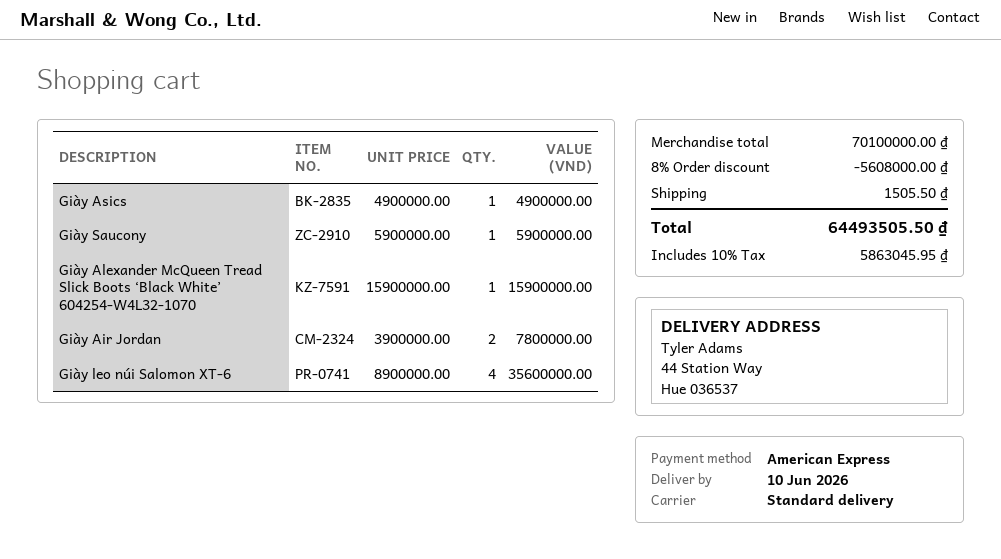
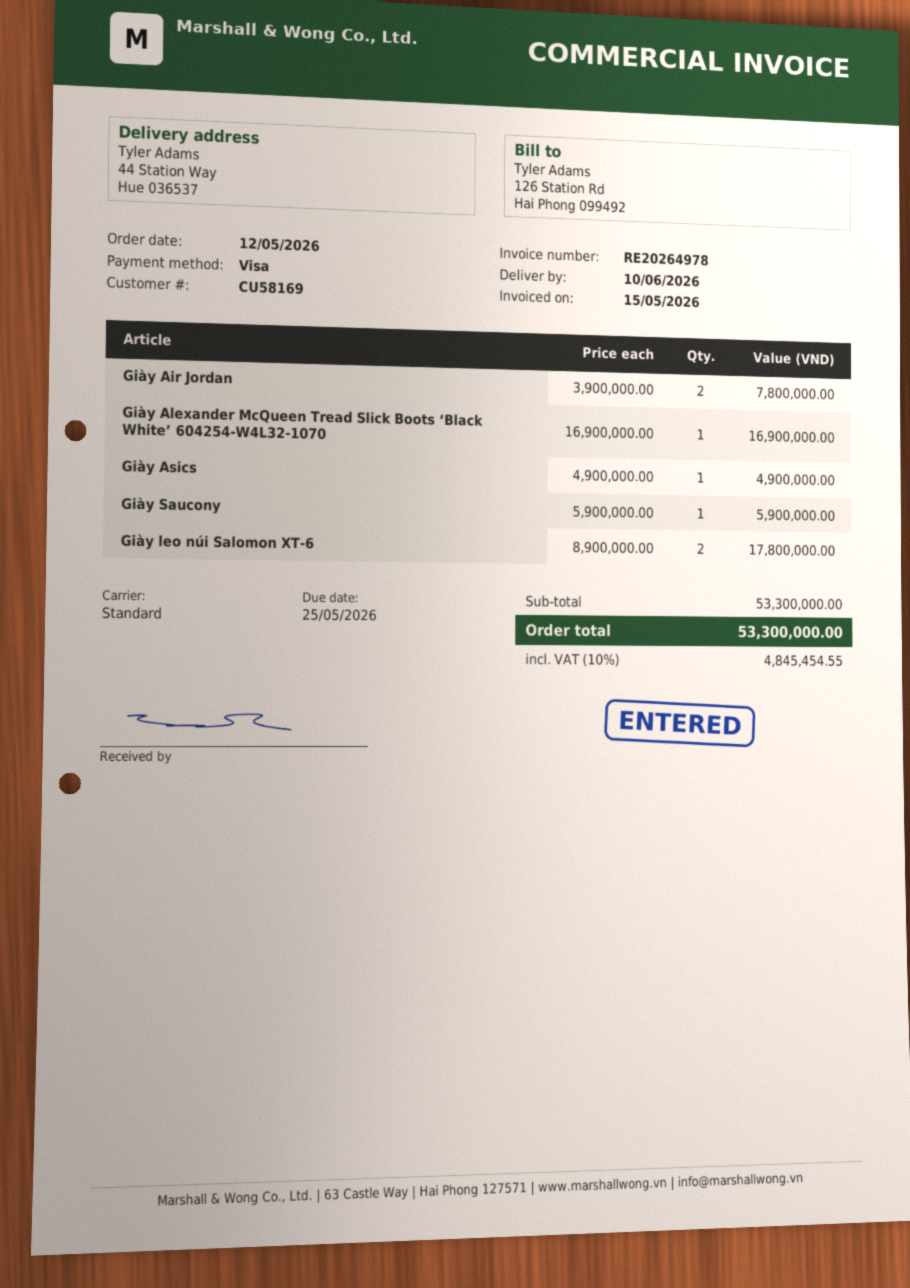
payment method: American Express -> Visa
Giày Alexander McQueen Tread Slick Boots ‘Black White’ 604254-W4L32-1070: 1 x 15900000.00 = 15900000.00 -> 1 x 16900000.00 = 16900000.00
Giày leo núi Salomon XT-6: 4 x 8900000.00 = 35600000.00 -> 2 x 8900000.00 = 17800000.00
subtotal: 70100000.00 -> 53300000.00
discount: 8% = 5608000.00 -> none
shipping: 1505.50 -> none
tax: 10% = 5863045.95 -> 10% = 4845454.55
total: 64493505.50 -> 53300000.00

